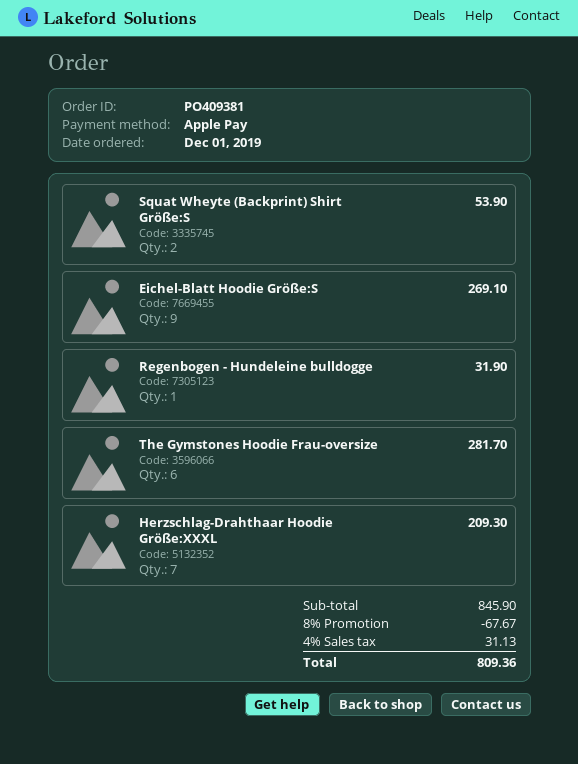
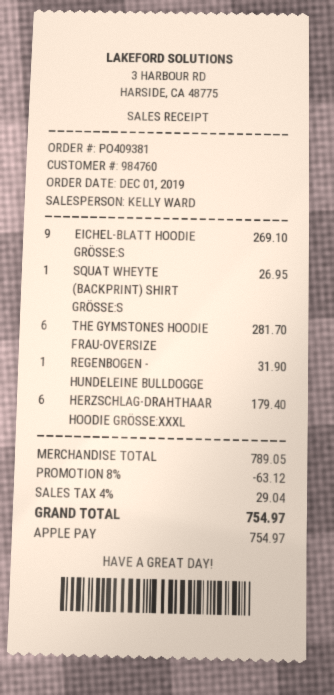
Squat Wheyte (Backprint) Shirt Größe:S: 2 for 53.90 -> 1 for 26.95
Herzschlag-Drahthaar Hoodie Größe:XXXL: 7 for 209.30 -> 6 for 179.40
subtotal: 845.90 -> 789.05
discount: 8% = 67.67 -> 8% = 63.12
tax: 4% = 31.13 -> 4% = 29.04
total: 809.36 -> 754.97

